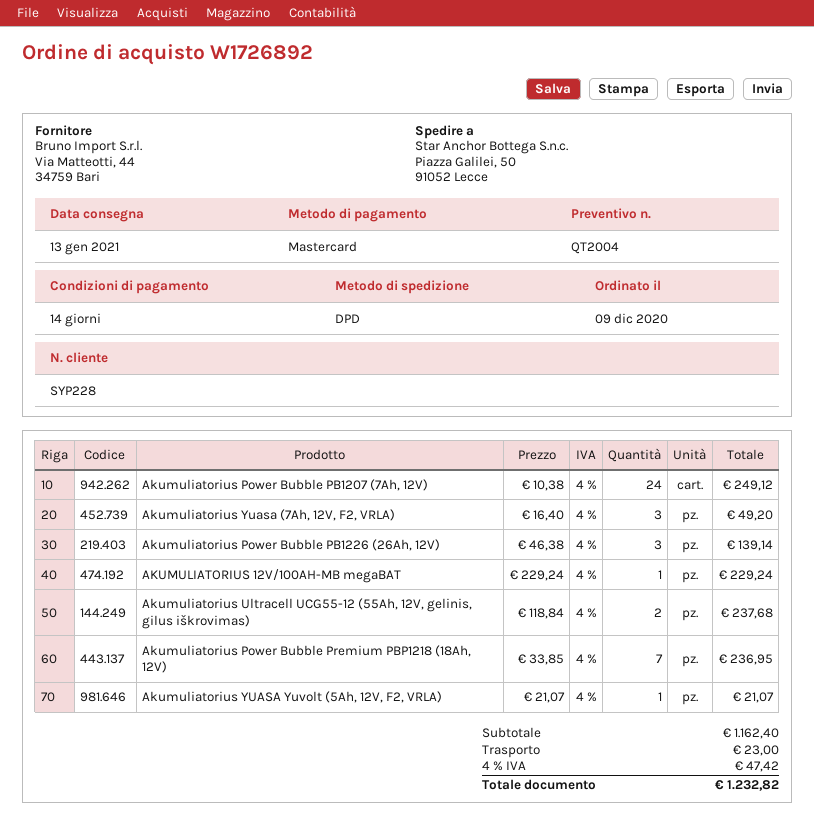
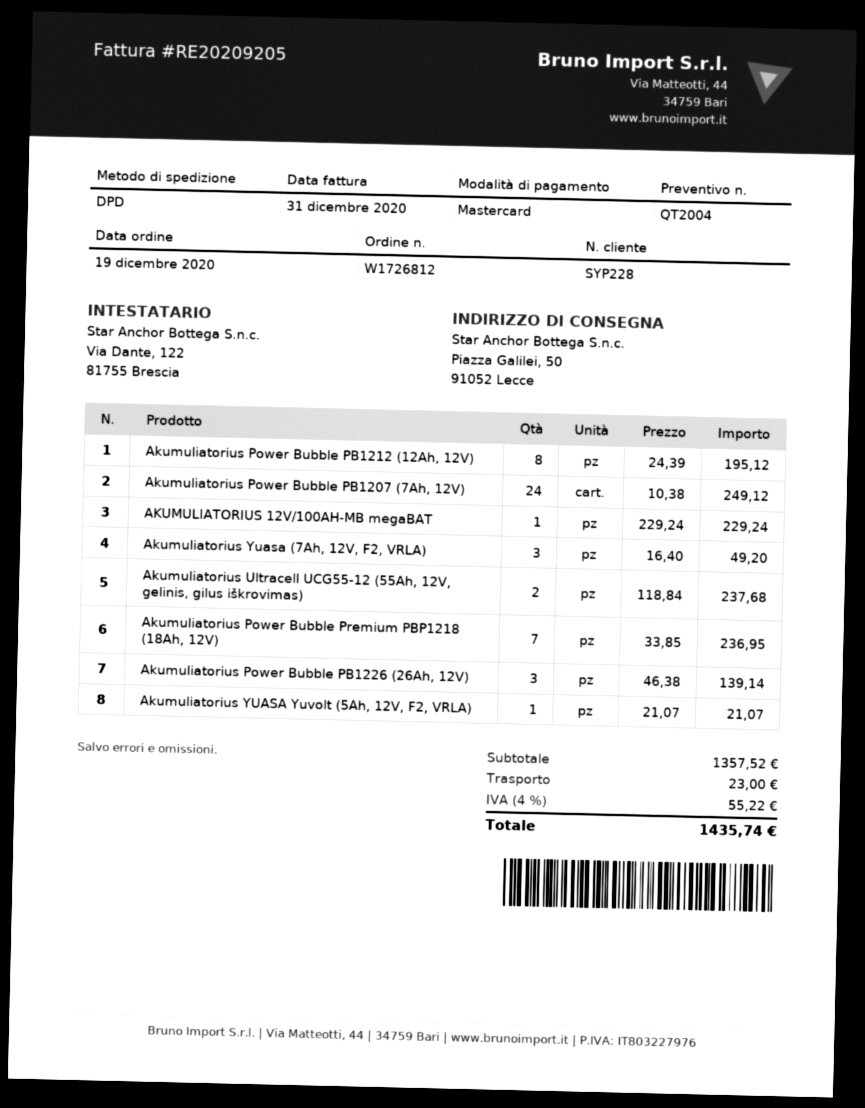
order number: W1726892 -> W1726812
order date: 2020-12-09 -> 2020-12-19
Akumuliatorius Power Bubble PB1212 (12Ah, 12V): none -> 8 x 24.39 = 195.12
subtotal: 1162.40 -> 1357.52
tax: 4% = 47.42 -> 4% = 55.22
total: 1232.82 -> 1435.74

